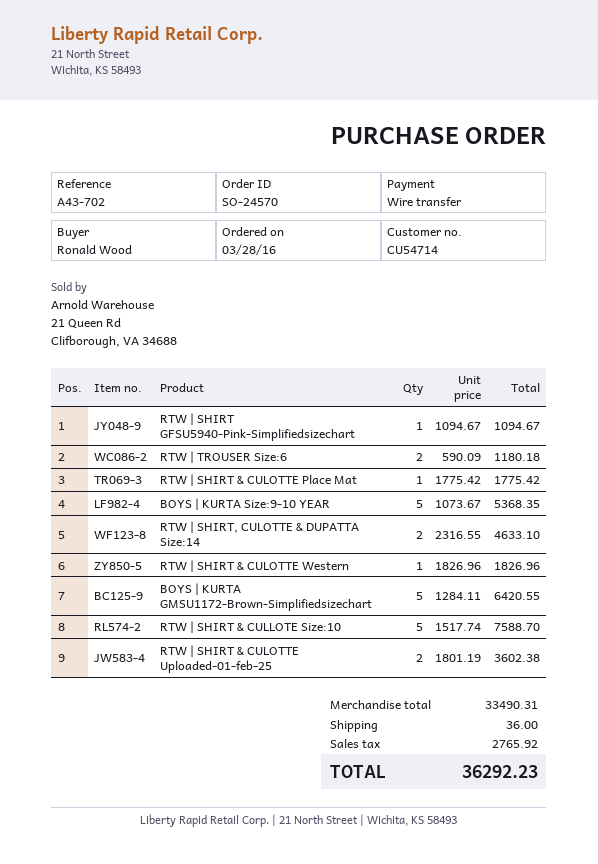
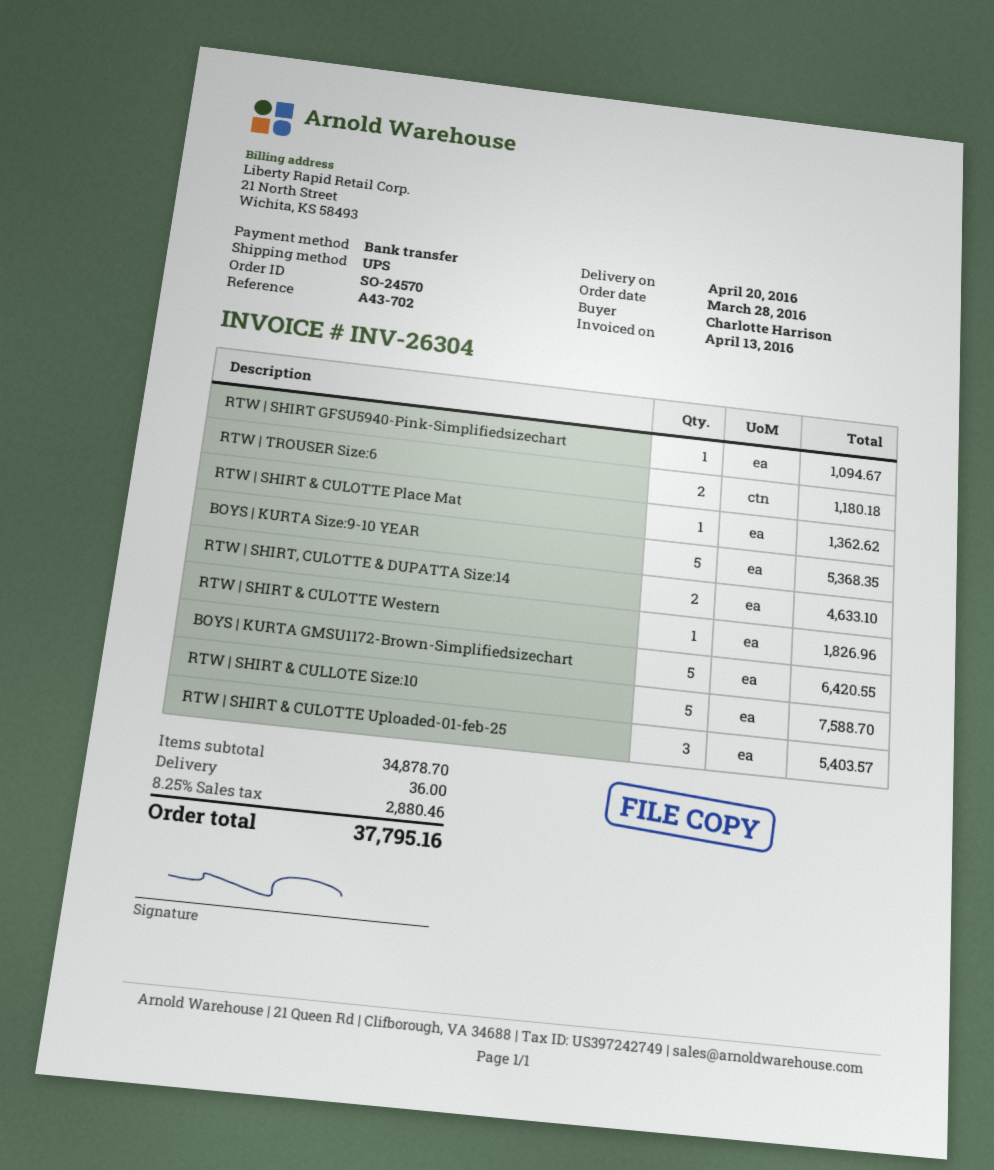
ordered by: Ronald Wood -> Charlotte Harrison
RTW | SHIRT & CULOTTE Place Mat: 1 for 1775.42 -> 1 for 1362.62
RTW | SHIRT & CULOTTE Uploaded-01-feb-25: 2 for 3602.38 -> 3 for 5403.57
subtotal: 33490.31 -> 34878.70
tax: 2765.92 -> 2880.46
total: 36292.23 -> 37795.16

